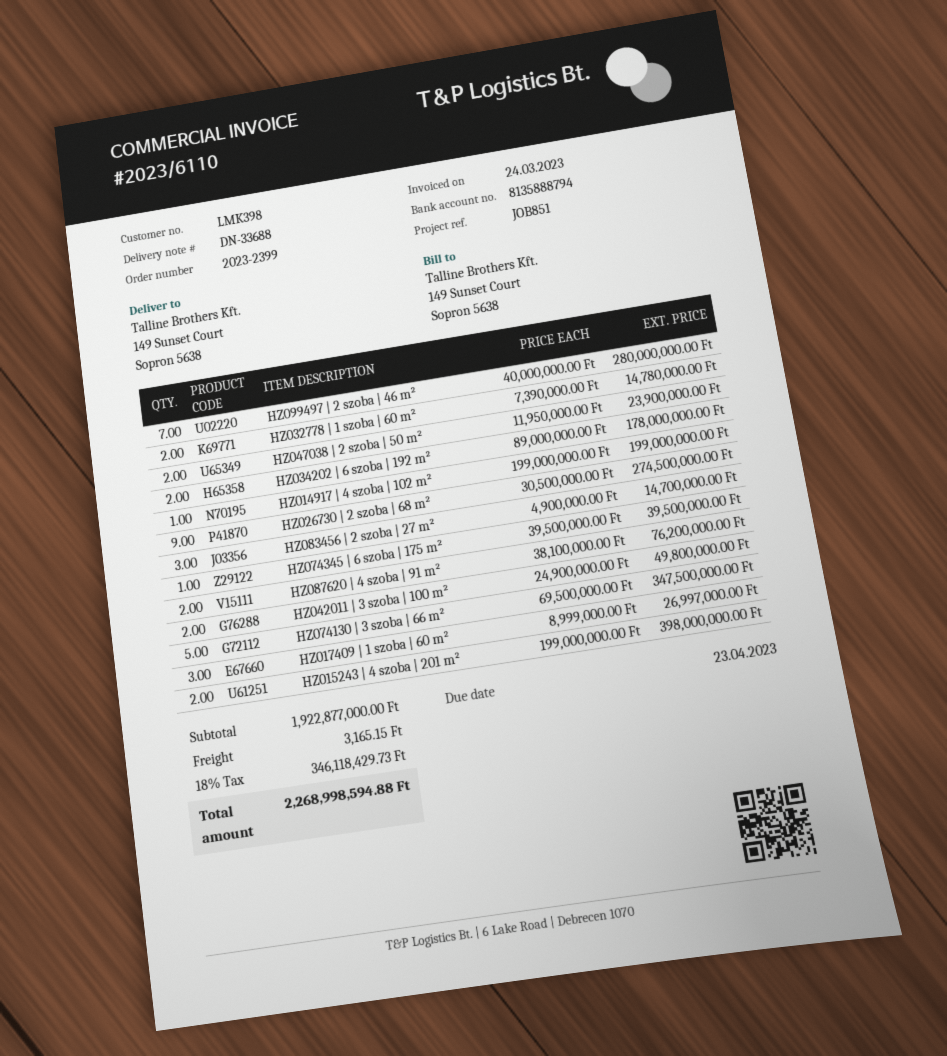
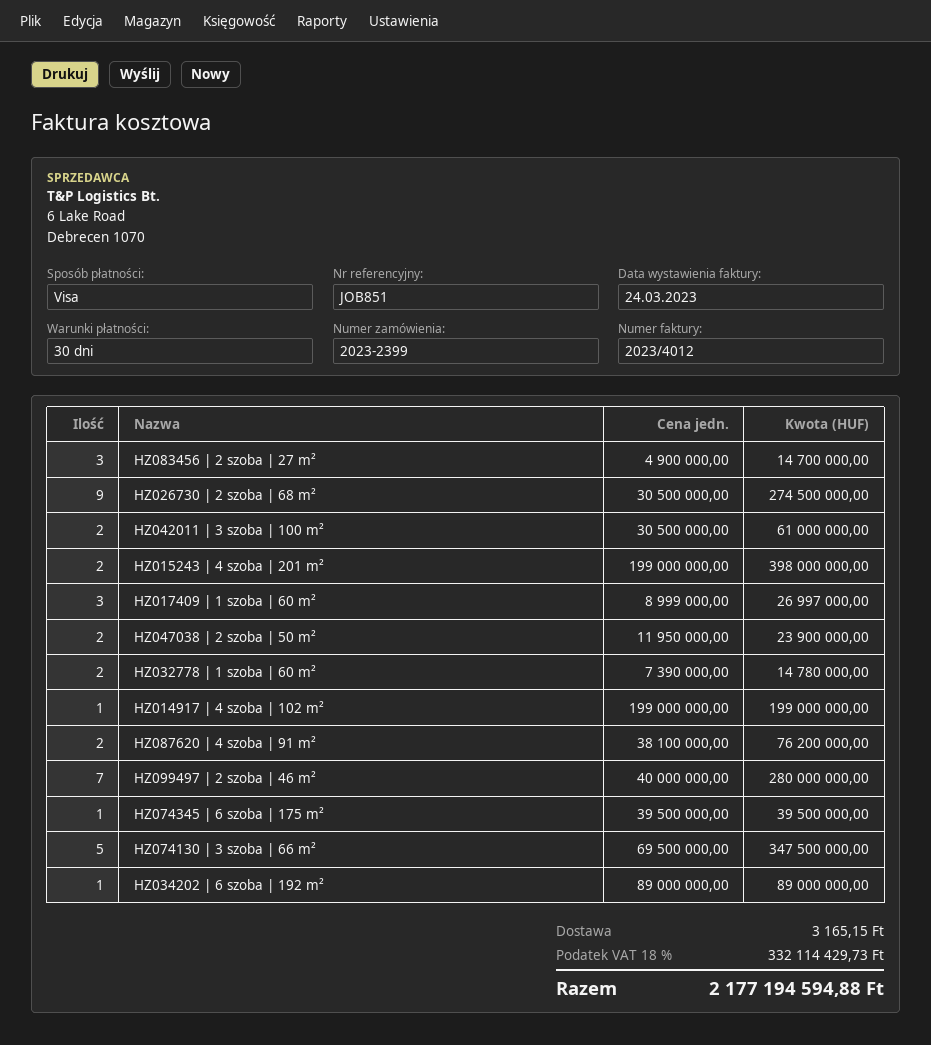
invoice number: 2023/6110 -> 2023/4012
HZ034202 | 6 szoba | 192 m²: 2 x 89000000.00 = 178000000.00 -> 1 x 89000000.00 = 89000000.00
HZ042011 | 3 szoba | 100 m²: 2 x 24900000.00 = 49800000.00 -> 2 x 30500000.00 = 61000000.00
tax: 18% = 346118429.73 -> 18% = 332114429.73
total: 2268998594.88 -> 2177194594.88

